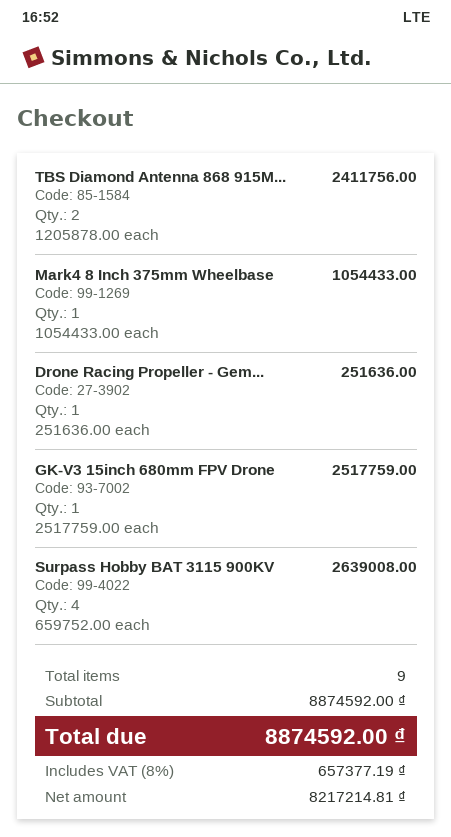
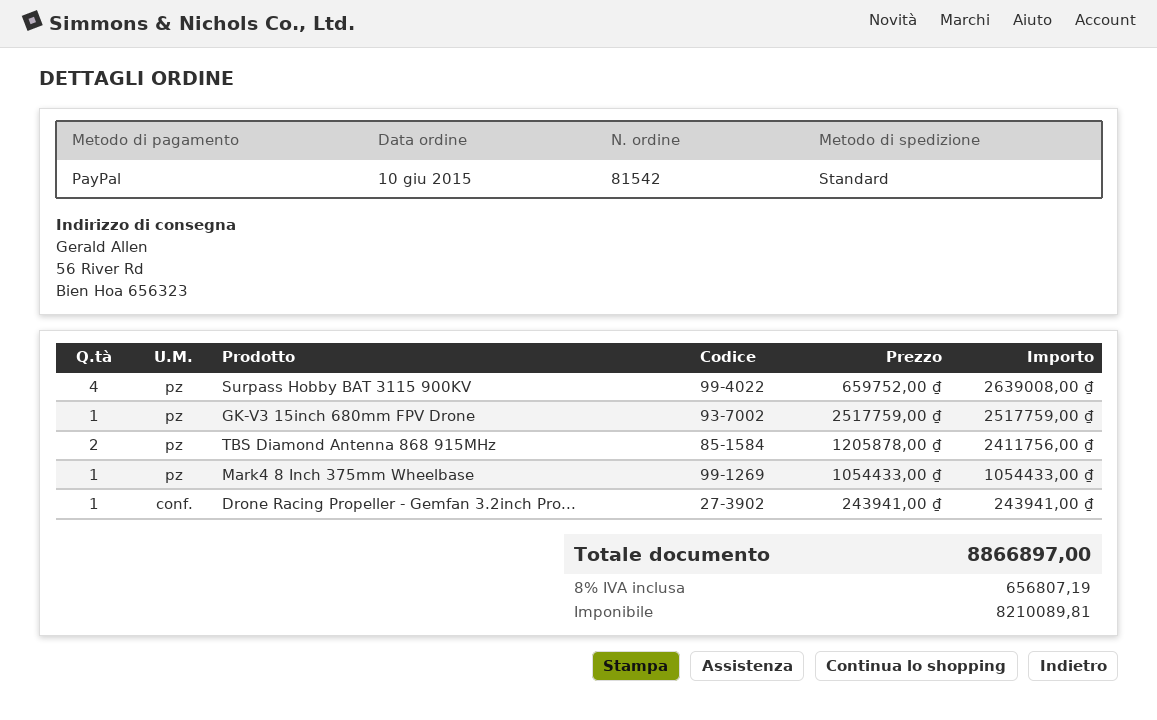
Drone Racing Propeller - Gem...: 1 x 251636.00 = 251636.00 -> 1 x 243941.00 = 243941.00
net: 8217214.81 -> 8210089.81
tax: 8% = 657377.19 -> 8% = 656807.19
total: 8874592.00 -> 8866897.00

